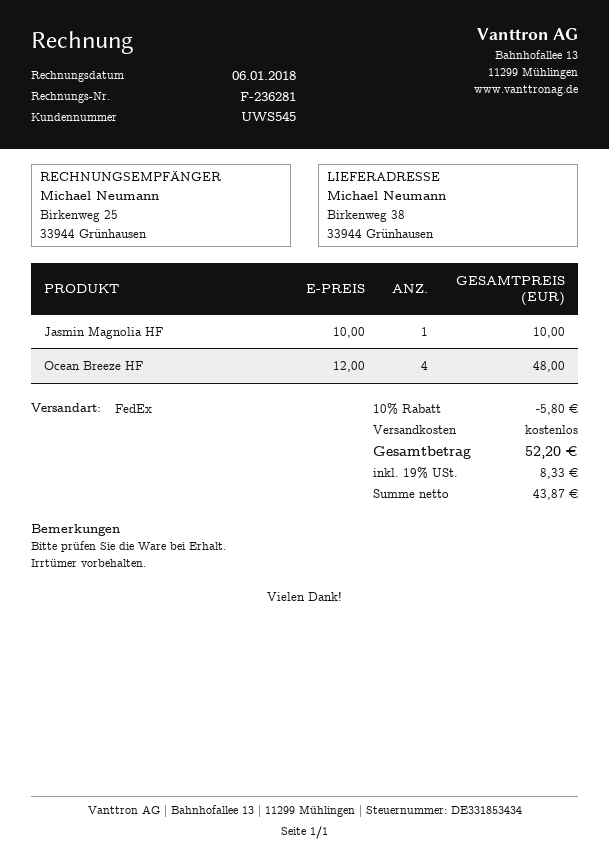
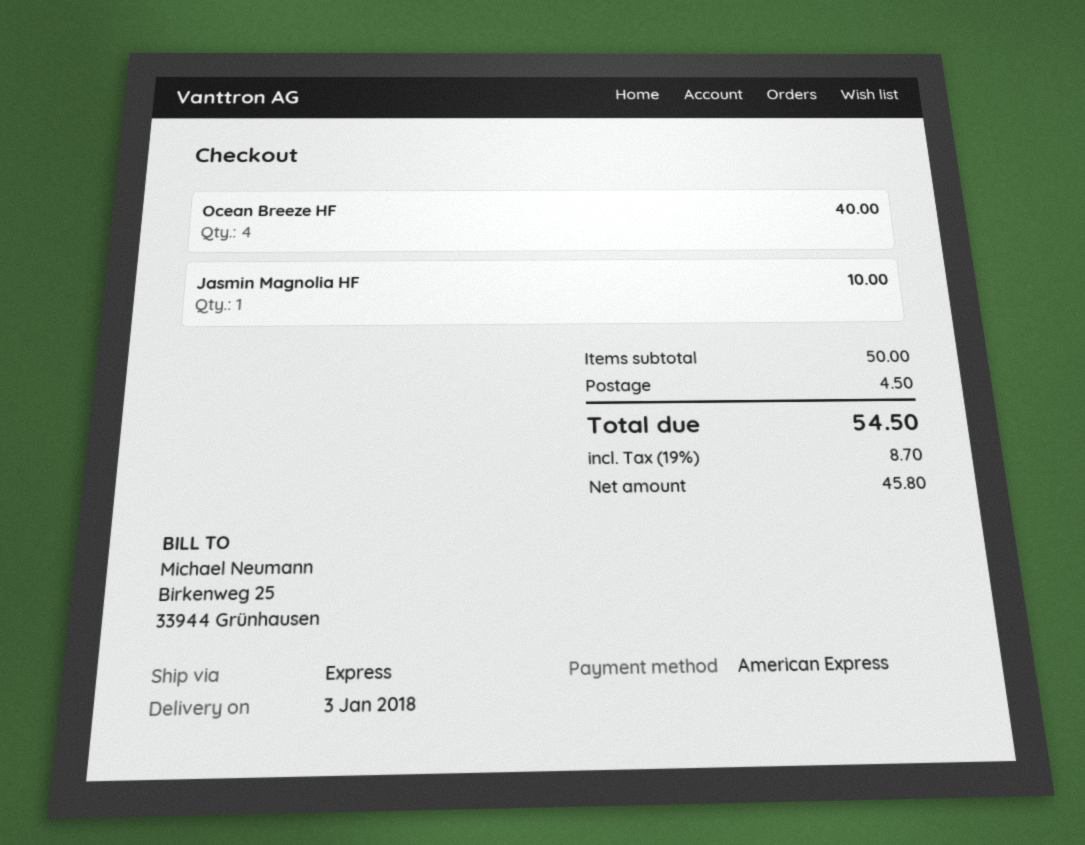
shipping method: FedEx -> express
Ocean Breeze HF: 4 for 48.00 -> 4 for 40.00
discount: 10% = 5.80 -> none
shipping: 0.00 -> 4.50
net: 43.87 -> 45.80
tax: 19% = 8.33 -> 19% = 8.70
total: 52.20 -> 54.50

